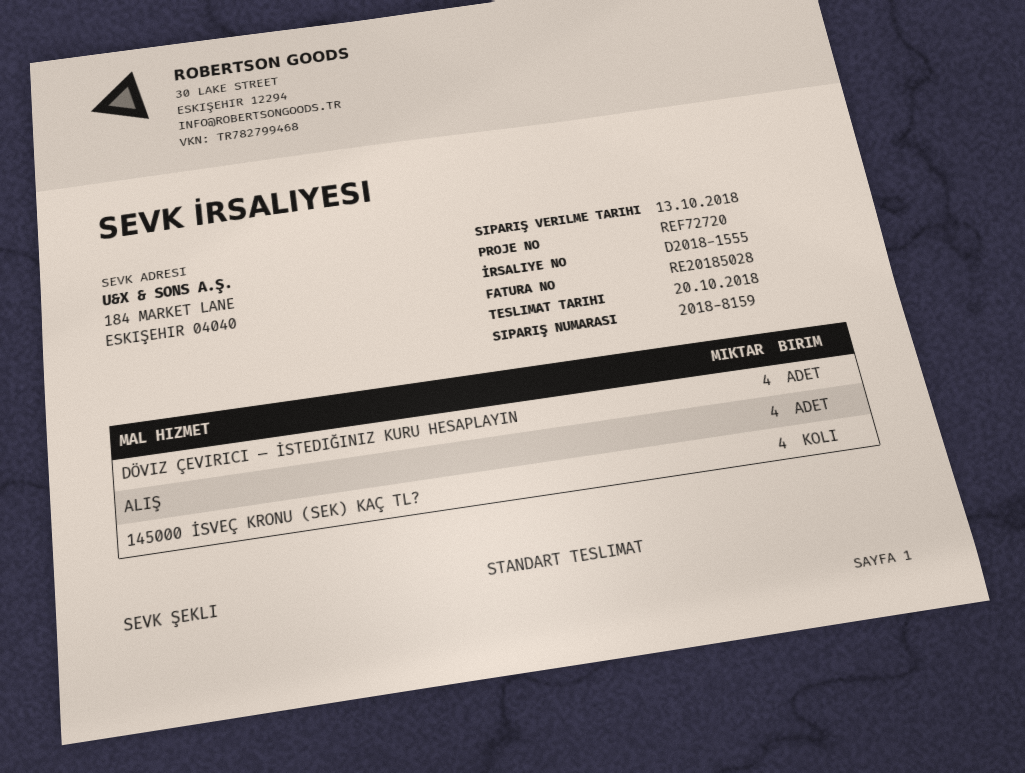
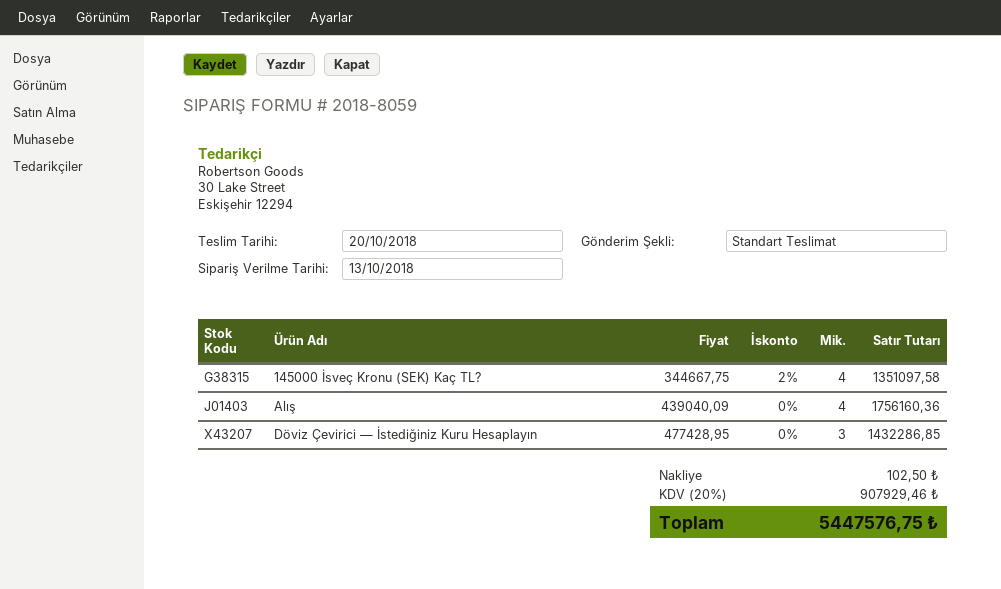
order number: 2018-8159 -> 2018-8059
DÖVIZ ÇEVIRICI — İSTEDIĞINIZ KURU HESAPLAYIN: 4 -> 3

